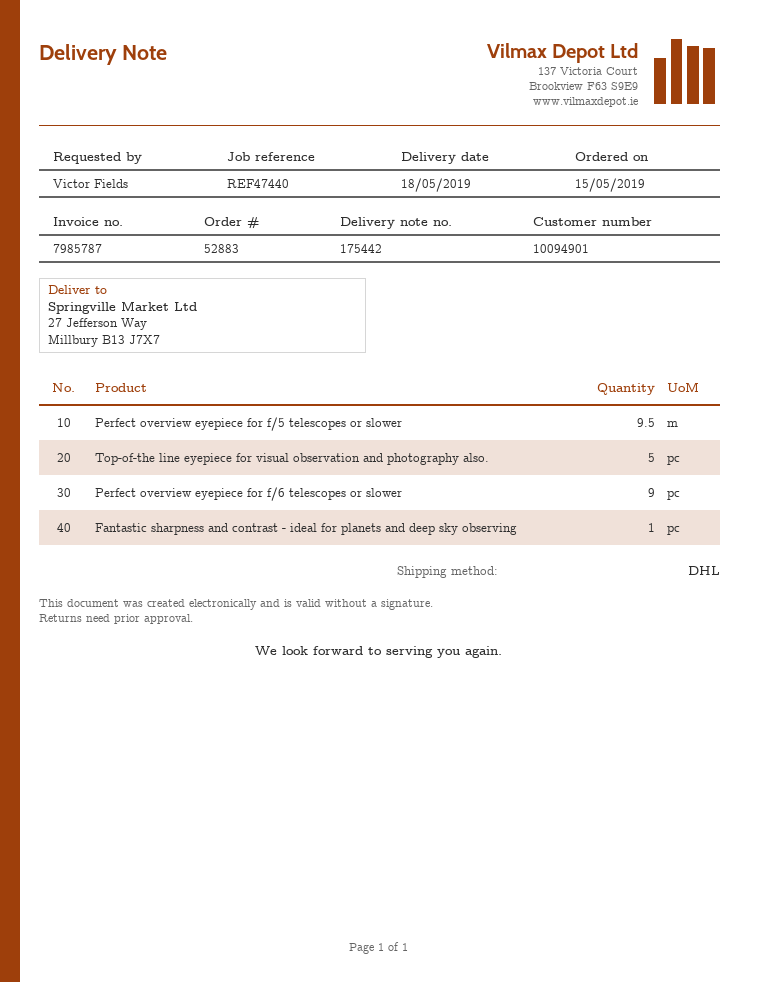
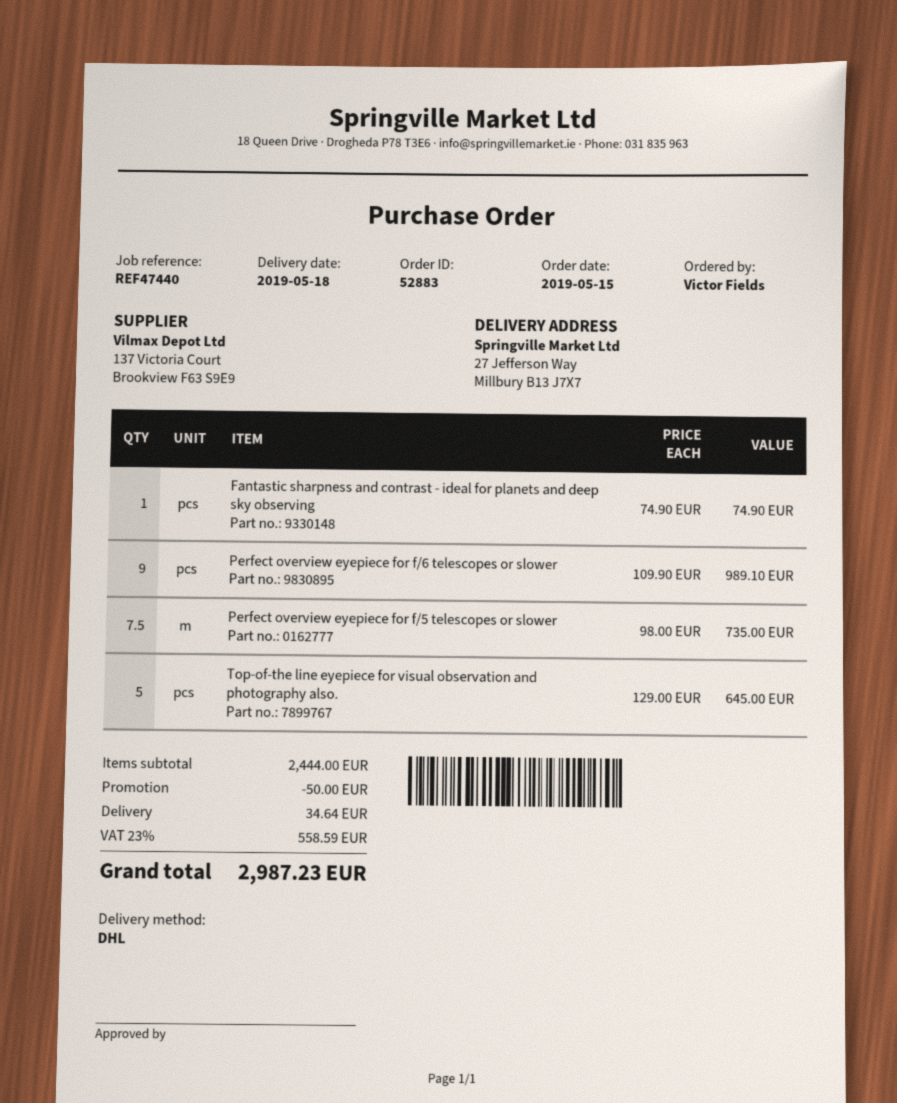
Perfect overview eyepiece for f/5 telescopes or slower: 9.5 -> 7.5

